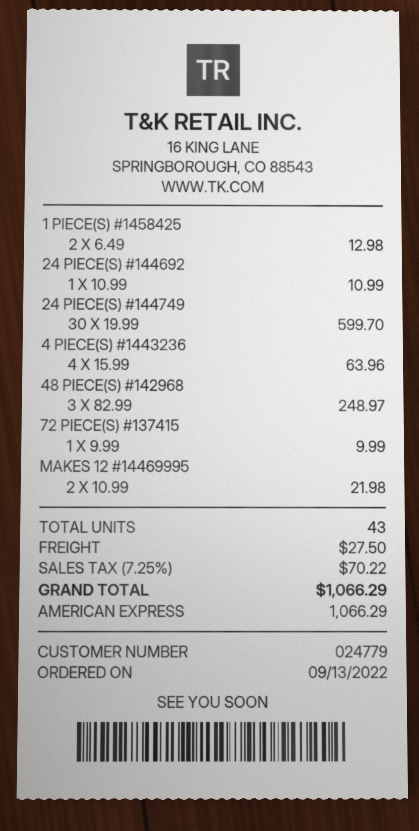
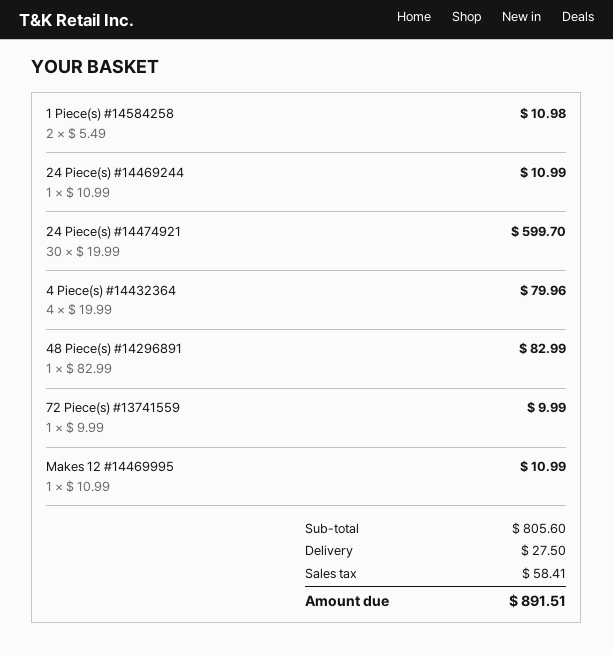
1 PIECE(S) #1458425: 2 x 6.49 = 12.98 -> 2 x 5.49 = 10.98
4 PIECE(S) #1443236: 4 x 15.99 = 63.96 -> 4 x 19.99 = 79.96
48 PIECE(S) #142968: 3 x 82.99 = 248.97 -> 1 x 82.99 = 82.99
MAKES 12 #14469995: 2 x 10.99 = 21.98 -> 1 x 10.99 = 10.99
tax: 70.22 -> 58.41
total: 1066.29 -> 891.51

